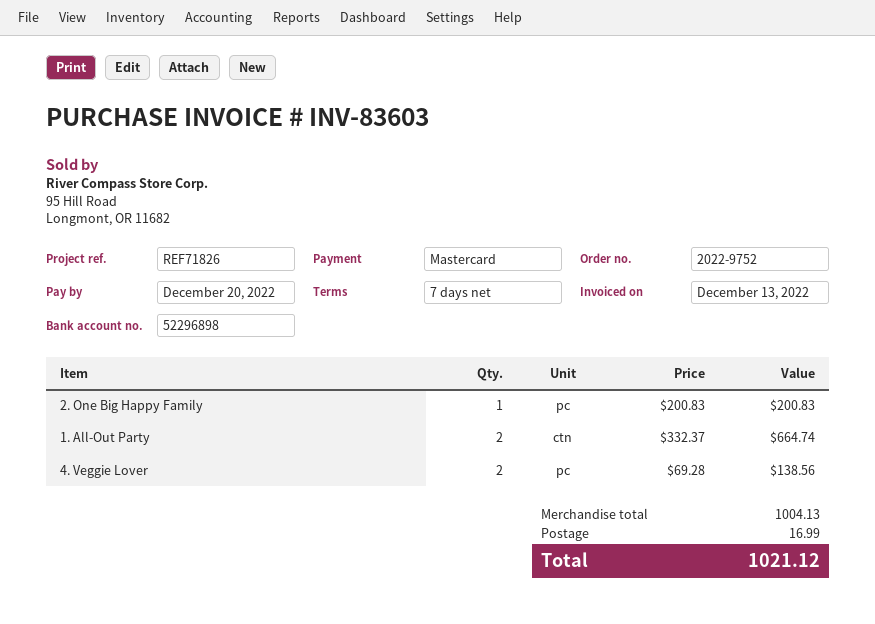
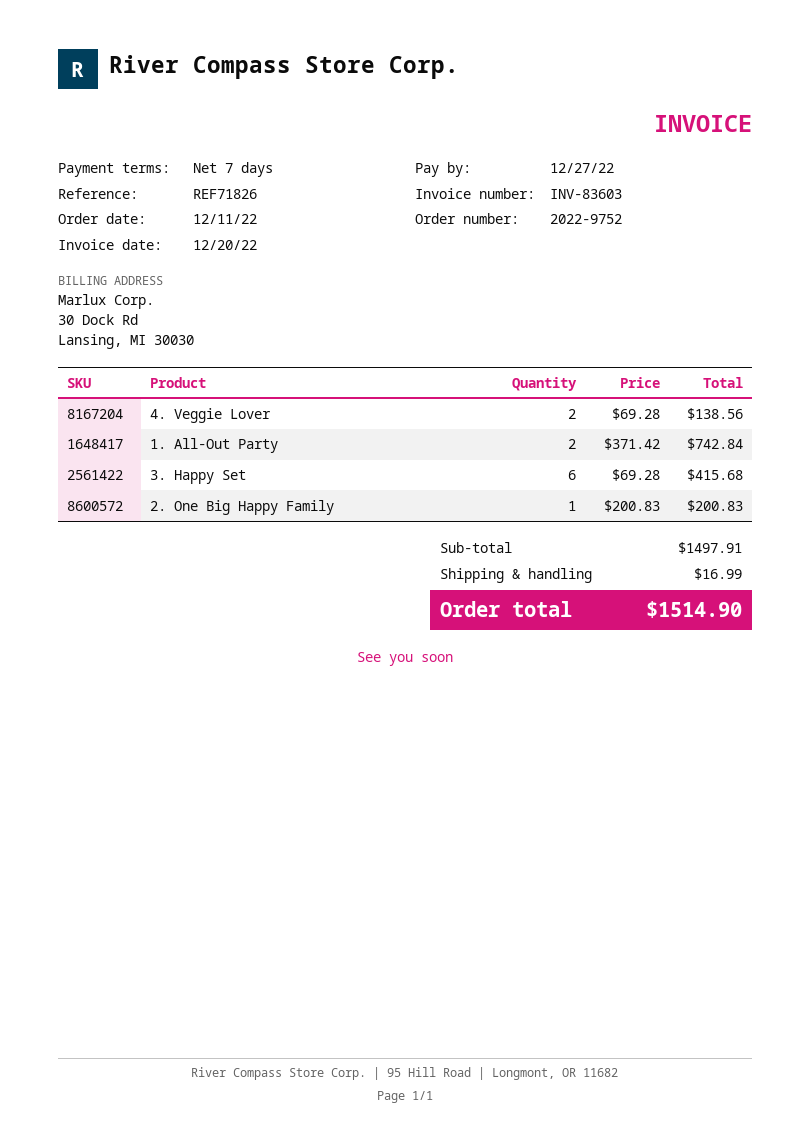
invoice date: 2022-12-13 -> 2022-12-20
due date: 2022-12-20 -> 2022-12-27
1. All-Out Party: 2 x 332.37 = 664.74 -> 2 x 371.42 = 742.84
3. Happy Set: none -> 6 x 69.28 = 415.68
subtotal: 1004.13 -> 1497.91
total: 1021.12 -> 1514.90

